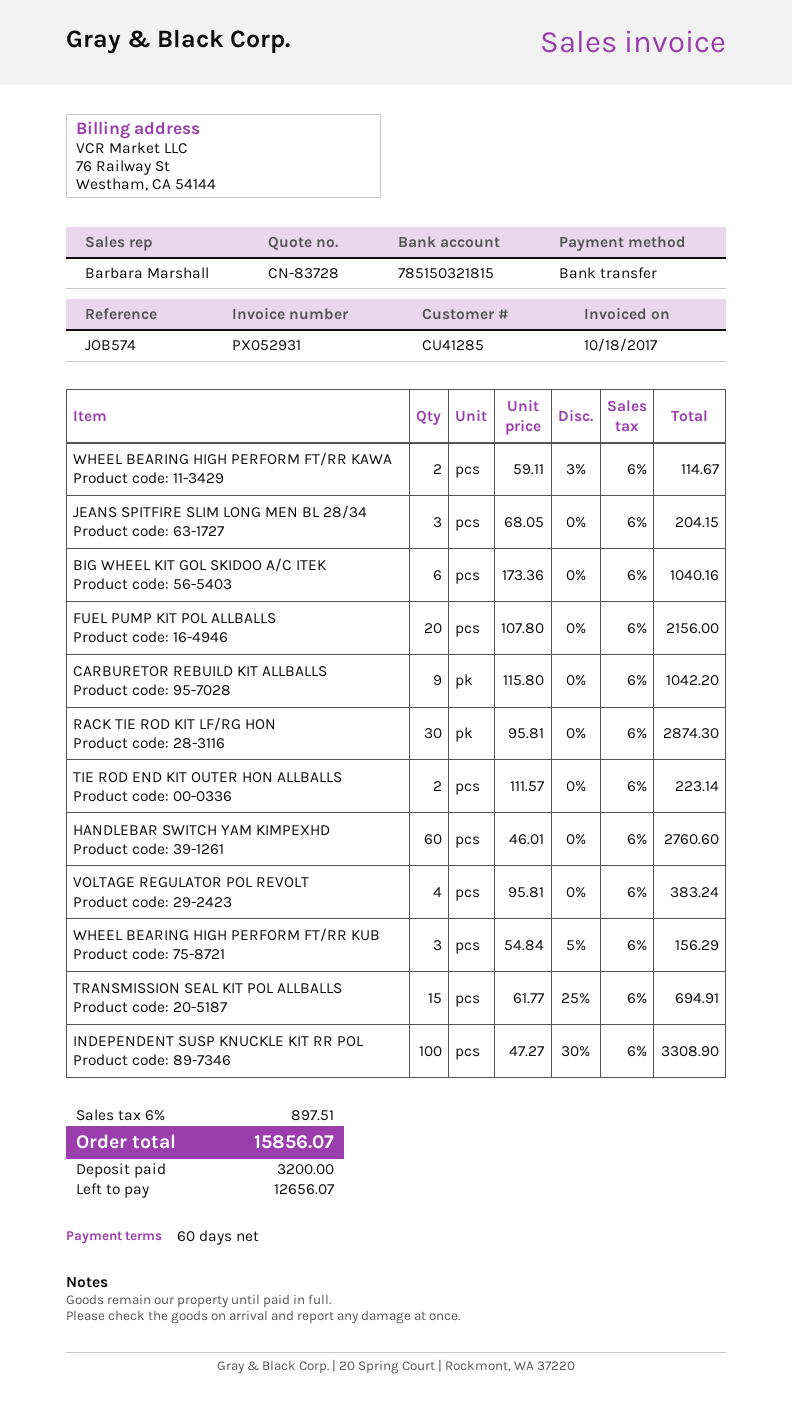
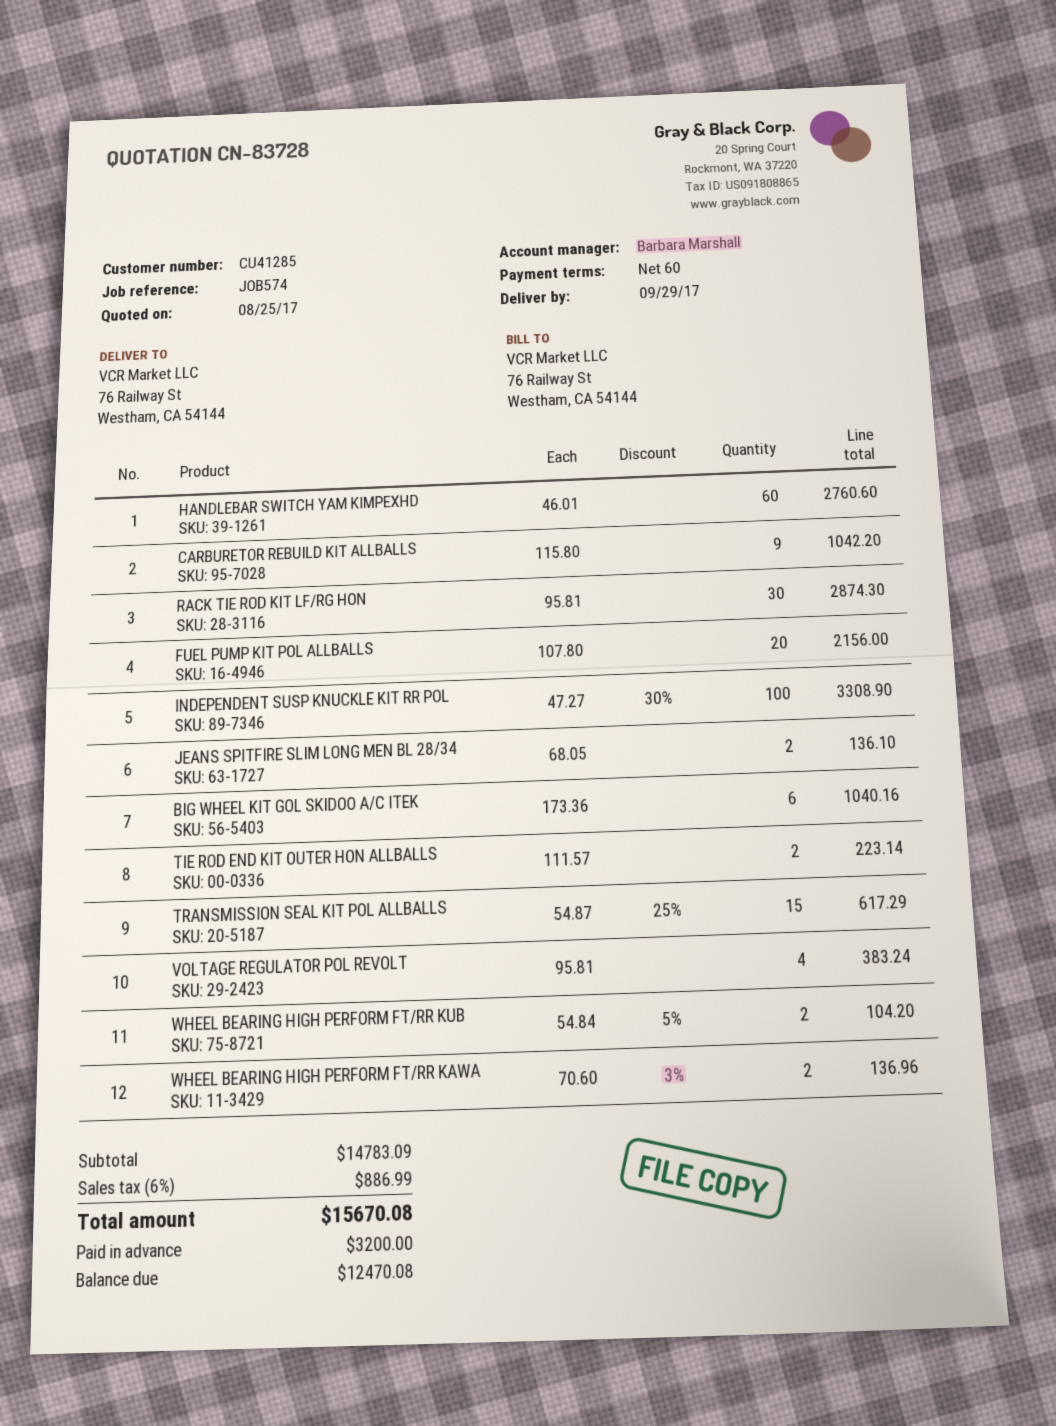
WHEEL BEARING HIGH PERFORM FT/RR KAWA: 2 x 59.11 - 3% = 114.67 -> 2 x 70.60 - 3% = 136.96
JEANS SPITFIRE SLIM LONG MEN BL 28/34: 3 x 68.05 = 204.15 -> 2 x 68.05 = 136.10
WHEEL BEARING HIGH PERFORM FT/RR KUB: 3 x 54.84 - 5% = 156.29 -> 2 x 54.84 - 5% = 104.20
TRANSMISSION SEAL KIT POL ALLBALLS: 15 x 61.77 - 25% = 694.91 -> 15 x 54.87 - 25% = 617.29
tax: 6% = 897.51 -> 6% = 886.99
total: 15856.07 -> 15670.08
balance: 12656.07 -> 12470.08

